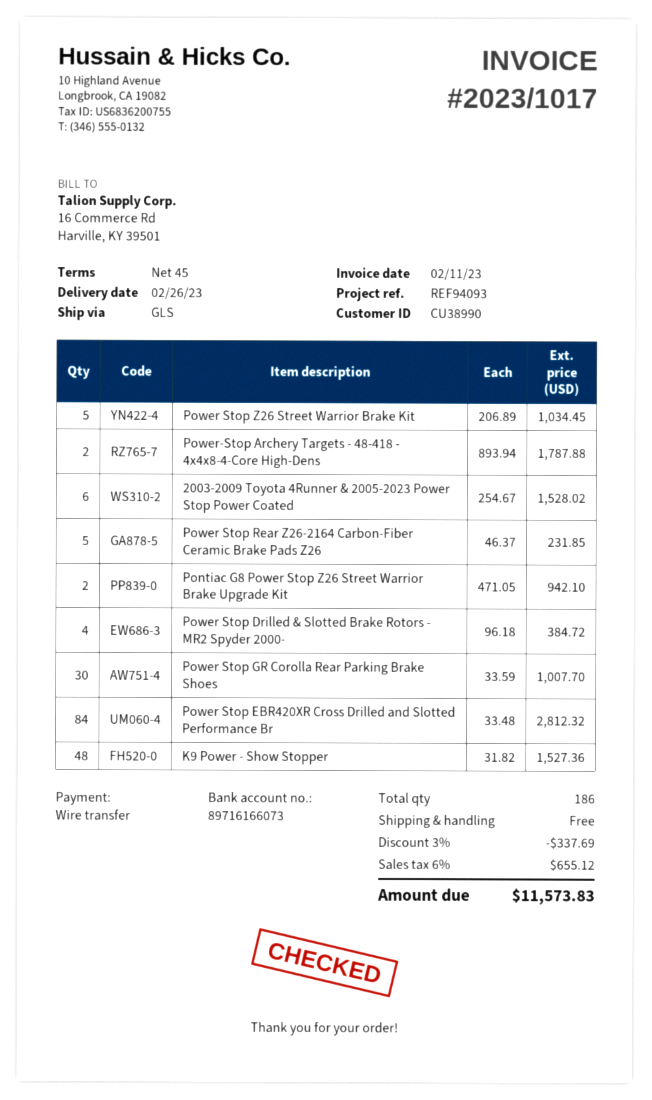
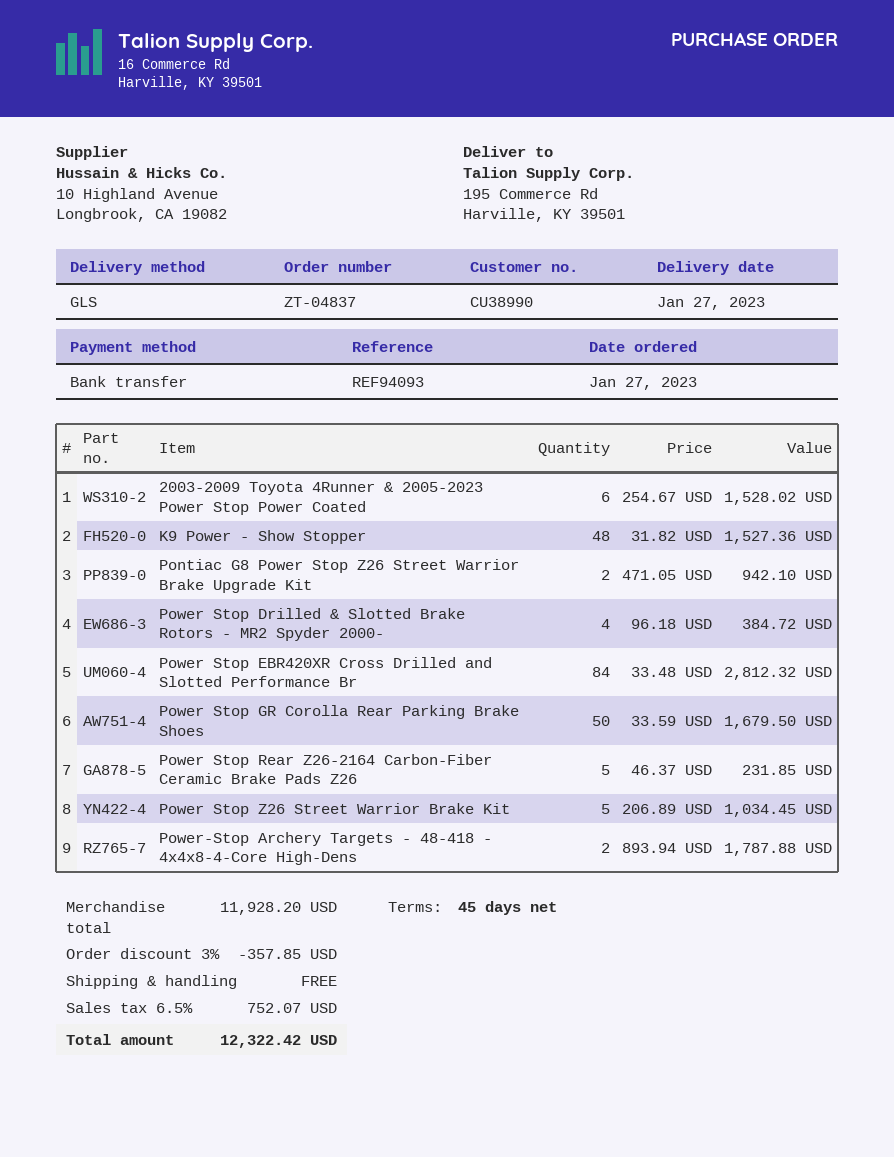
delivery date: 2023-02-26 -> 2023-01-27
Power Stop GR Corolla Rear Parking Brake Shoes: 30 x 33.59 = 1007.70 -> 50 x 33.59 = 1679.50
discount: 3% = 337.69 -> 3% = 357.85
tax: 6% = 655.12 -> 6.5% = 752.07
total: 11573.83 -> 12322.42

